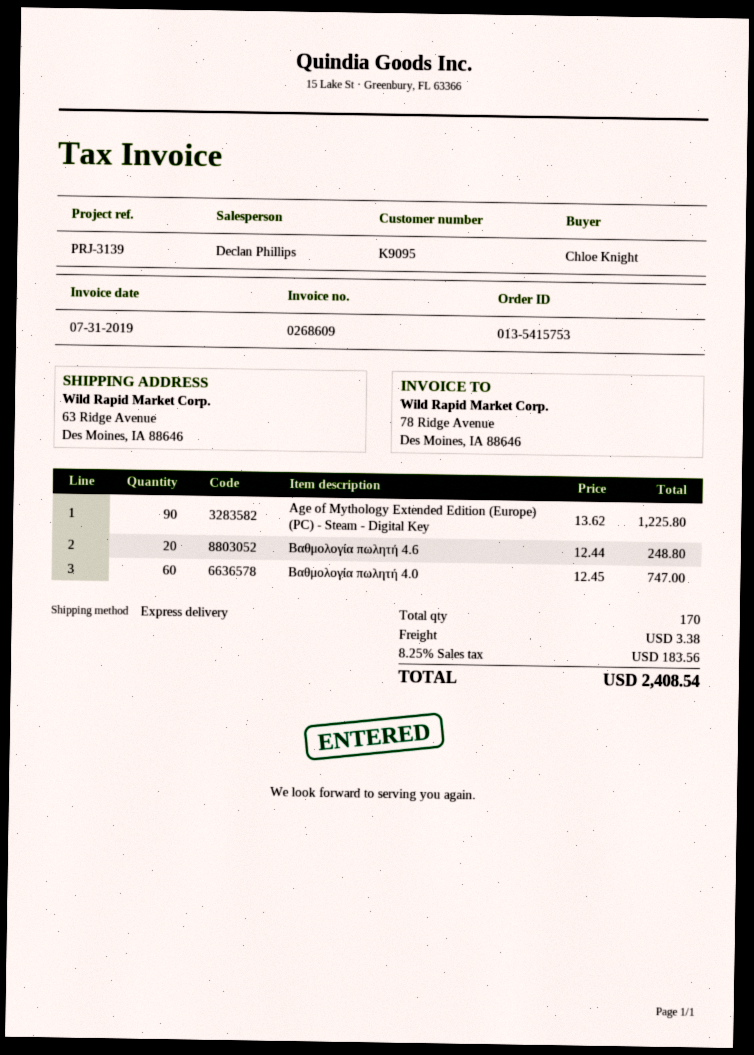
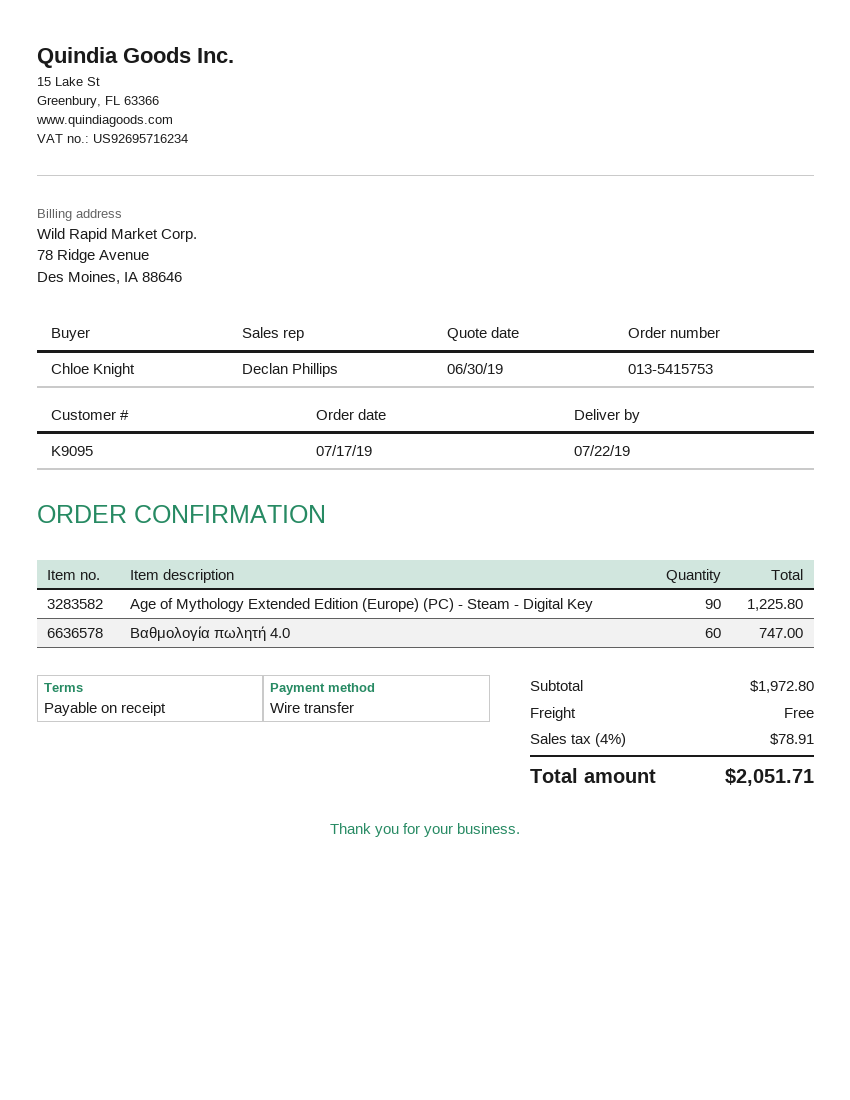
Βαθμολογία πωλητή 4.6: 20 for 248.80 -> none
shipping: 3.38 -> 0.00
tax: 8.25% = 183.56 -> 4% = 78.91
total: 2408.54 -> 2051.71

